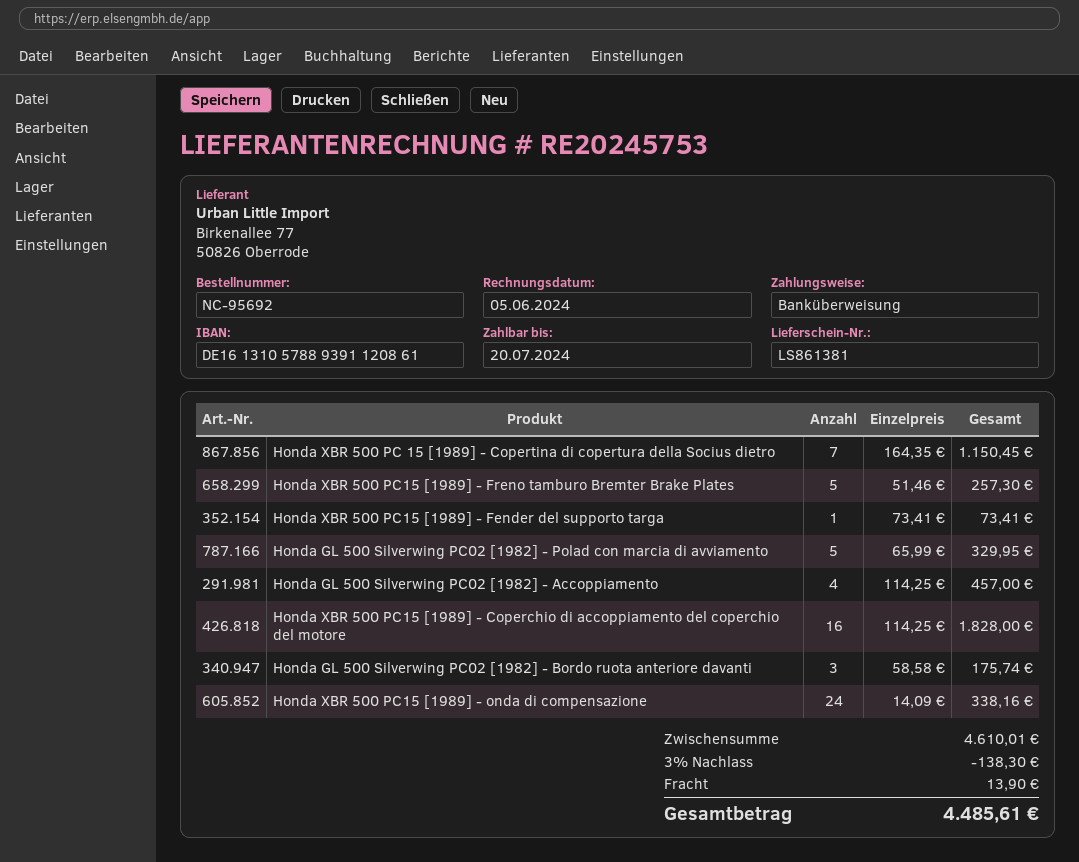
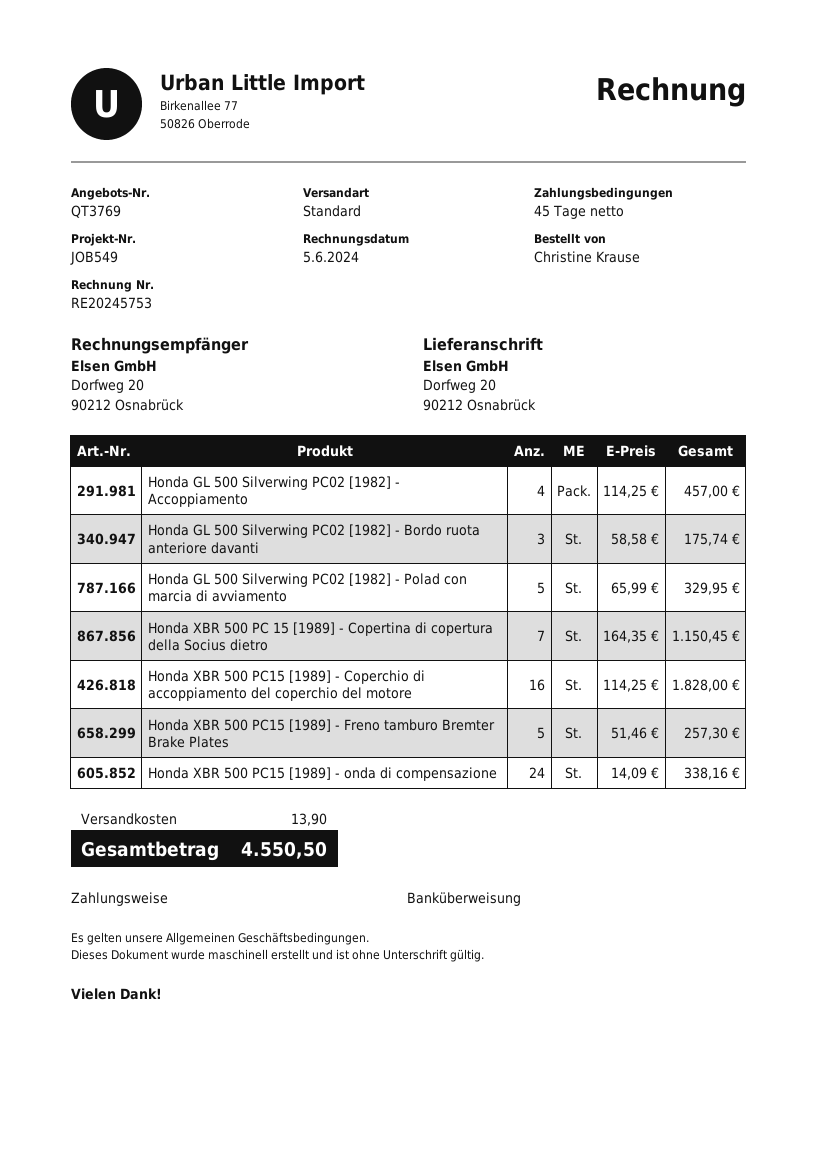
Honda XBR 500 PC15 [1989] - Fender del supporto targa: 1 x 73.41 = 73.41 -> none
discount: 3% = 138.30 -> none
total: 4485.61 -> 4550.50

